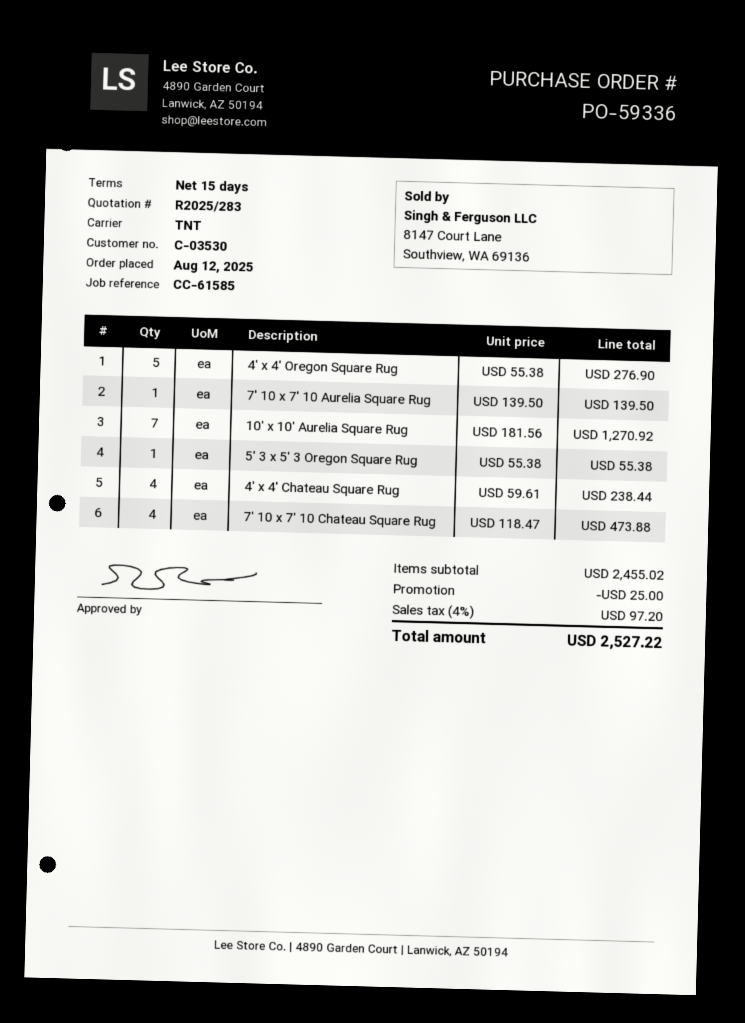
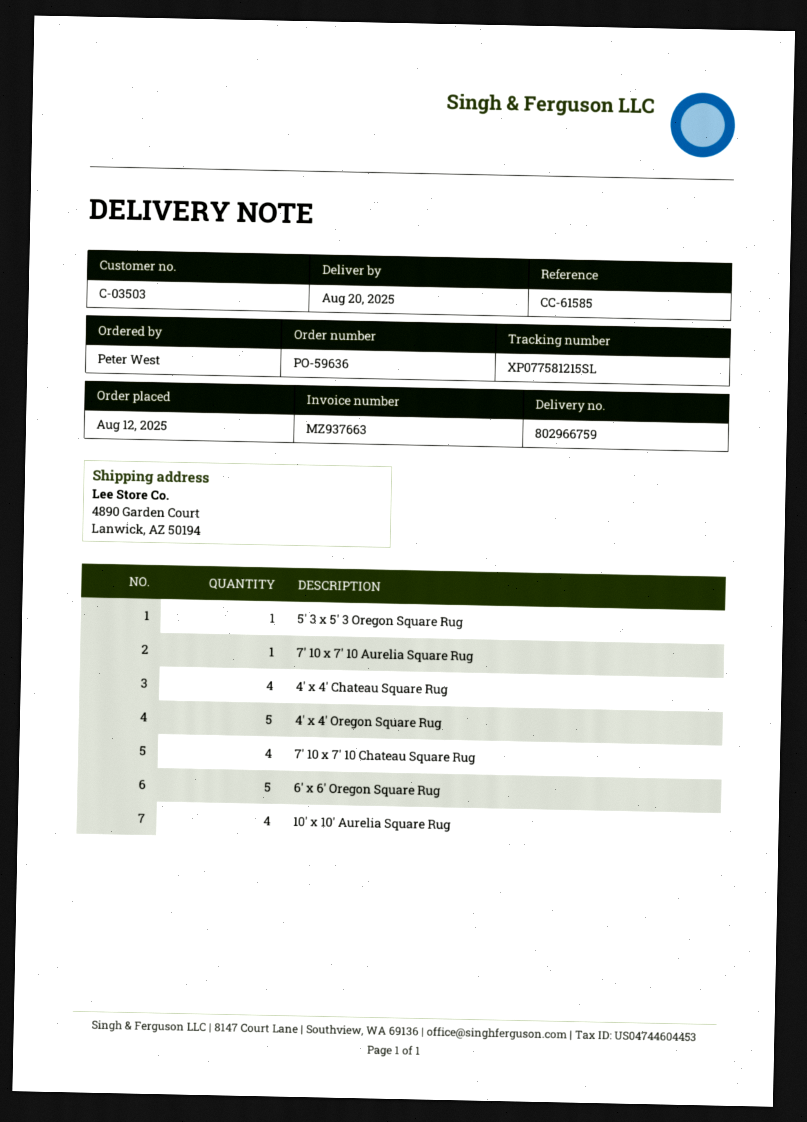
order number: PO-59336 -> PO-59636
customer number: C-03530 -> C-03503
10' x 10' Aurelia Square Rug: 7 -> 4
6' x 6' Oregon Square Rug: none -> 5

